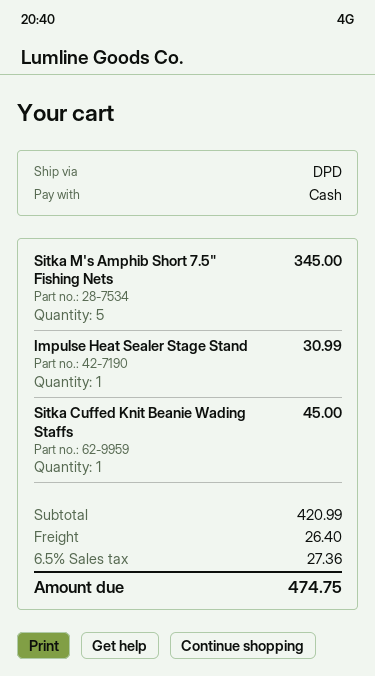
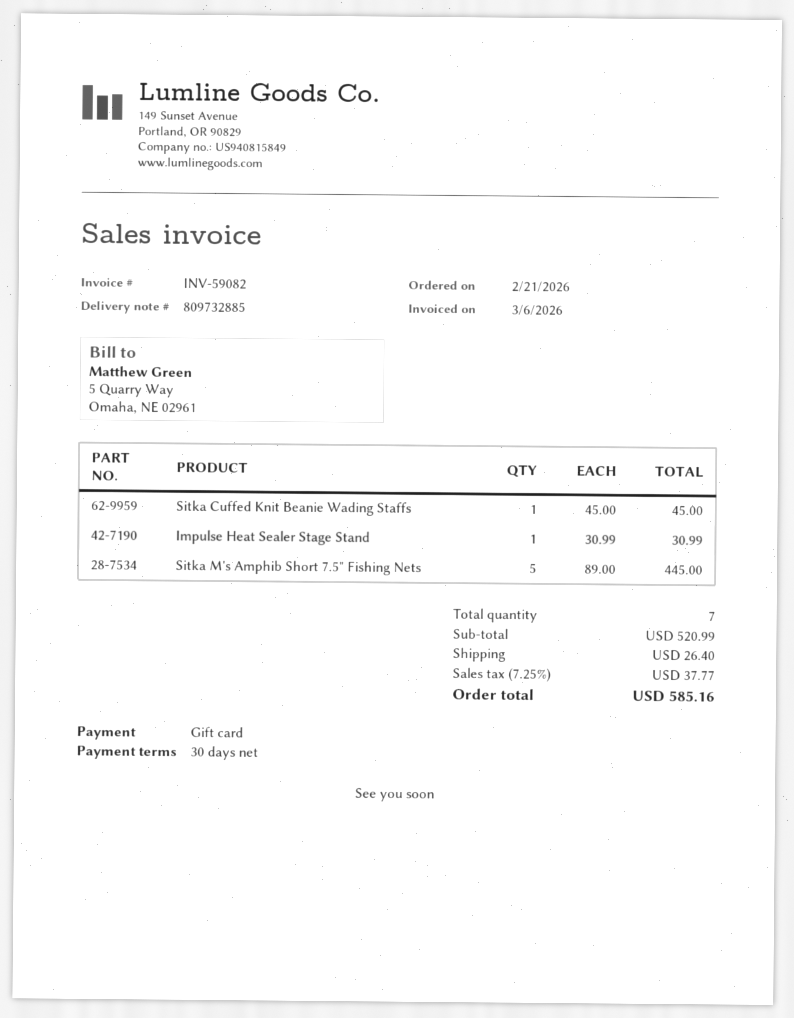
payment method: cash -> gift card
Sitka M's Amphib Short 7.5" Fishing Nets: 5 for 345.00 -> 5 for 445.00
subtotal: 420.99 -> 520.99
tax: 6.5% = 27.36 -> 7.25% = 37.77
total: 474.75 -> 585.16

